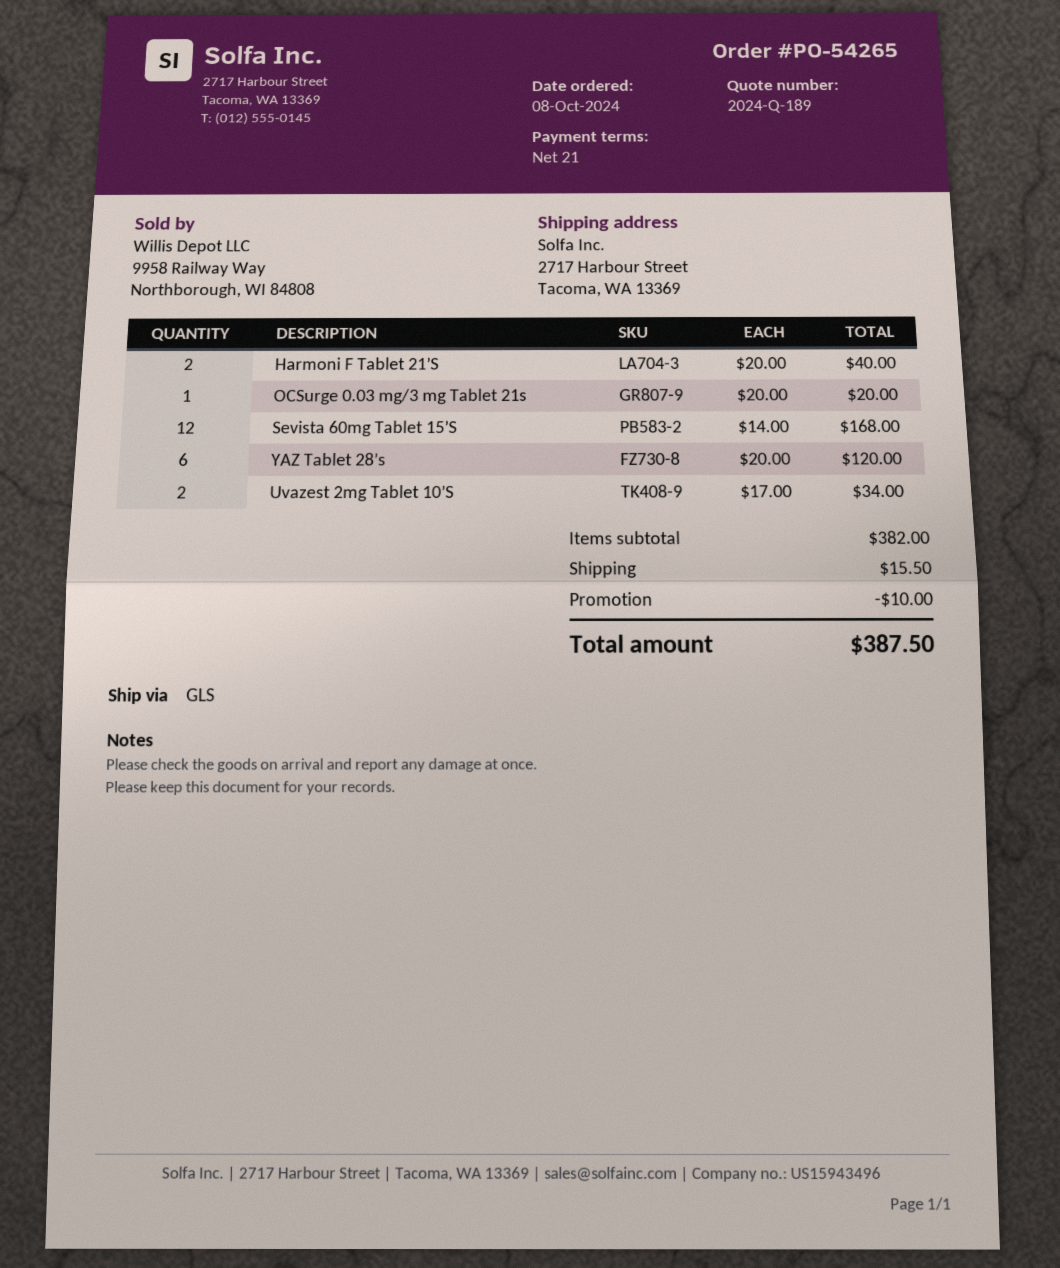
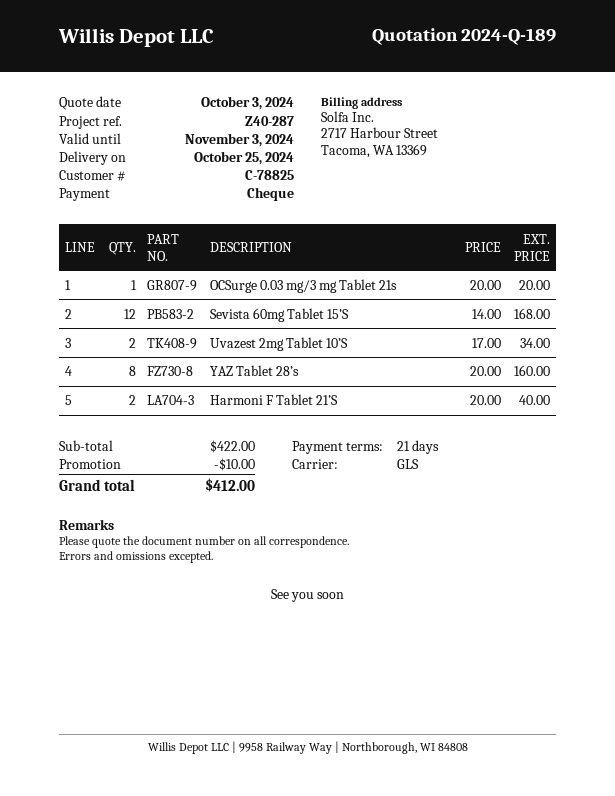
YAZ Tablet 28’s: 6 x 20.00 = 120.00 -> 8 x 20.00 = 160.00
subtotal: 382.00 -> 422.00
shipping: 15.50 -> none
total: 387.50 -> 412.00

